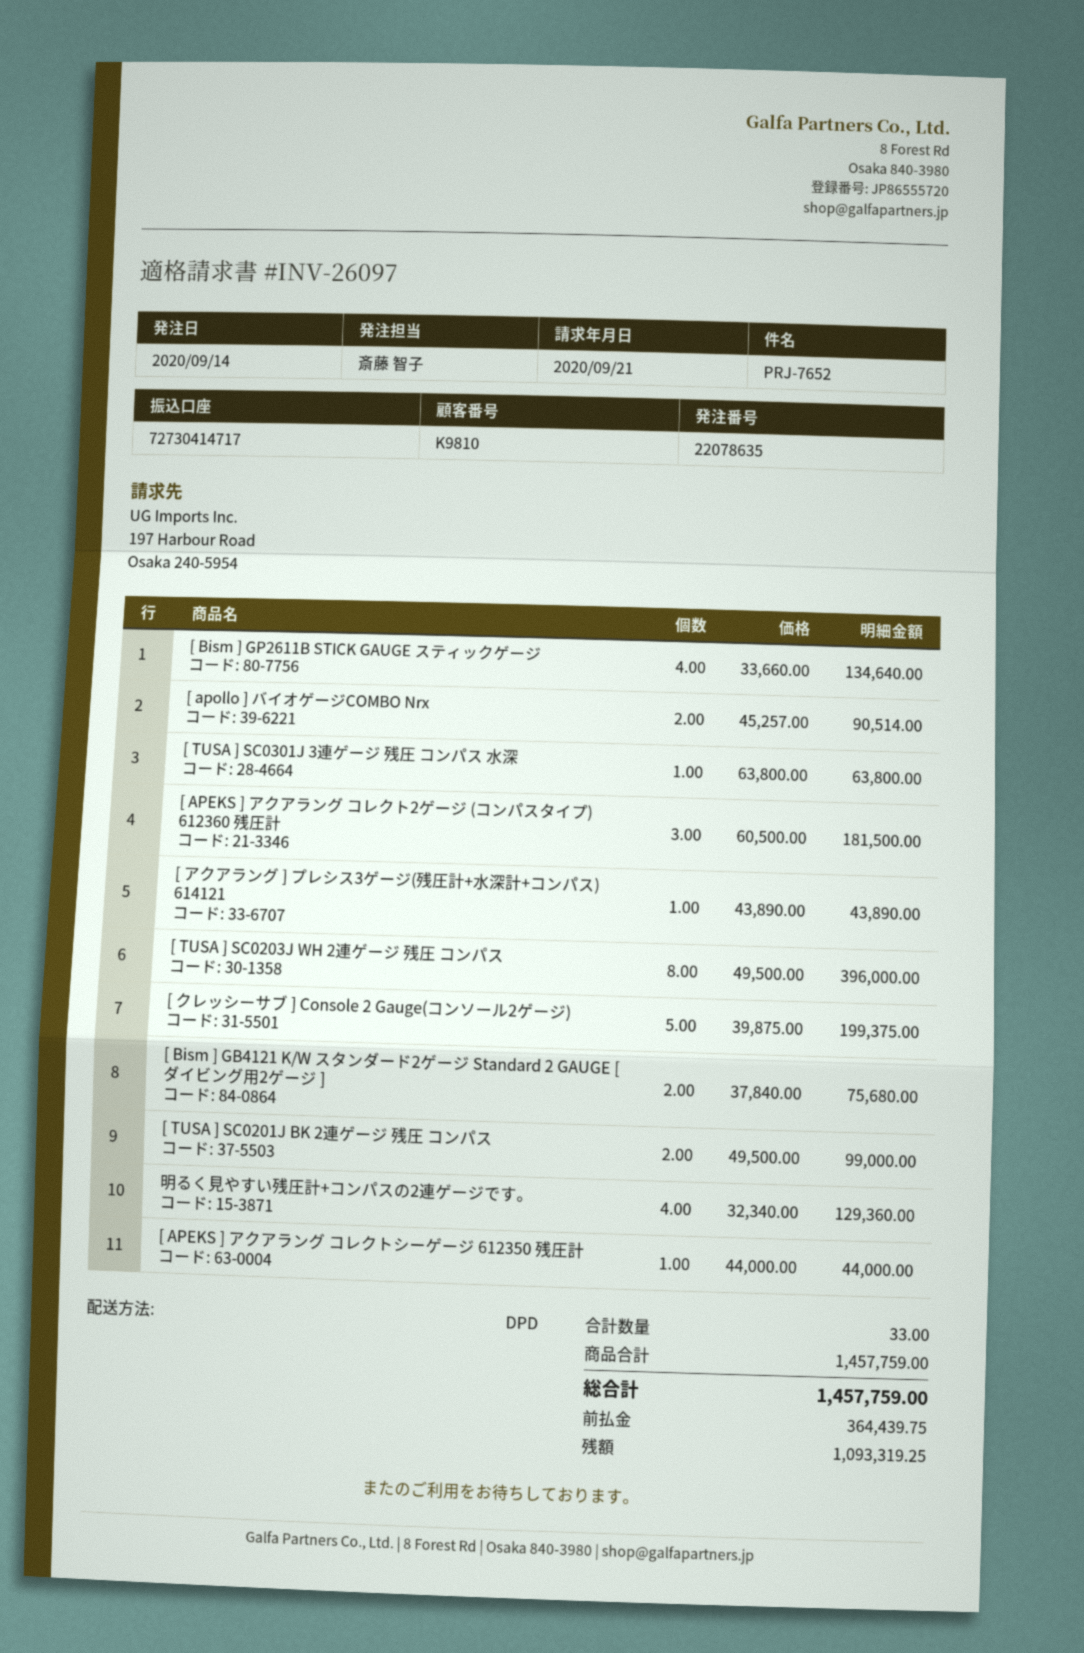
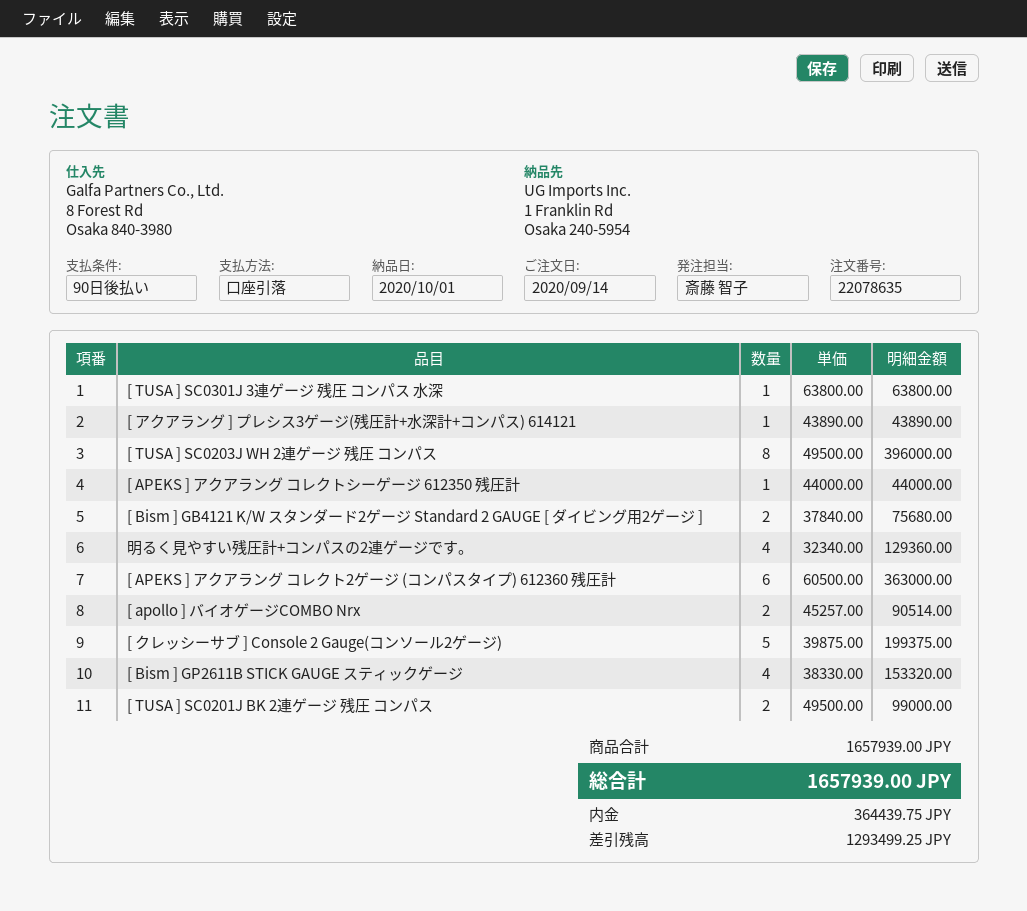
[ Bism ] GP2611B STICK GAUGE スティックゲージ: 4 x 33660.00 = 134640.00 -> 4 x 38330.00 = 153320.00
[ APEKS ] アクアラング コレクト2ゲージ (コンパスタイプ) 612360 残圧計: 3 x 60500.00 = 181500.00 -> 6 x 60500.00 = 363000.00
subtotal: 1457759.00 -> 1657939.00
total: 1457759.00 -> 1657939.00
balance: 1093319.25 -> 1293499.25

